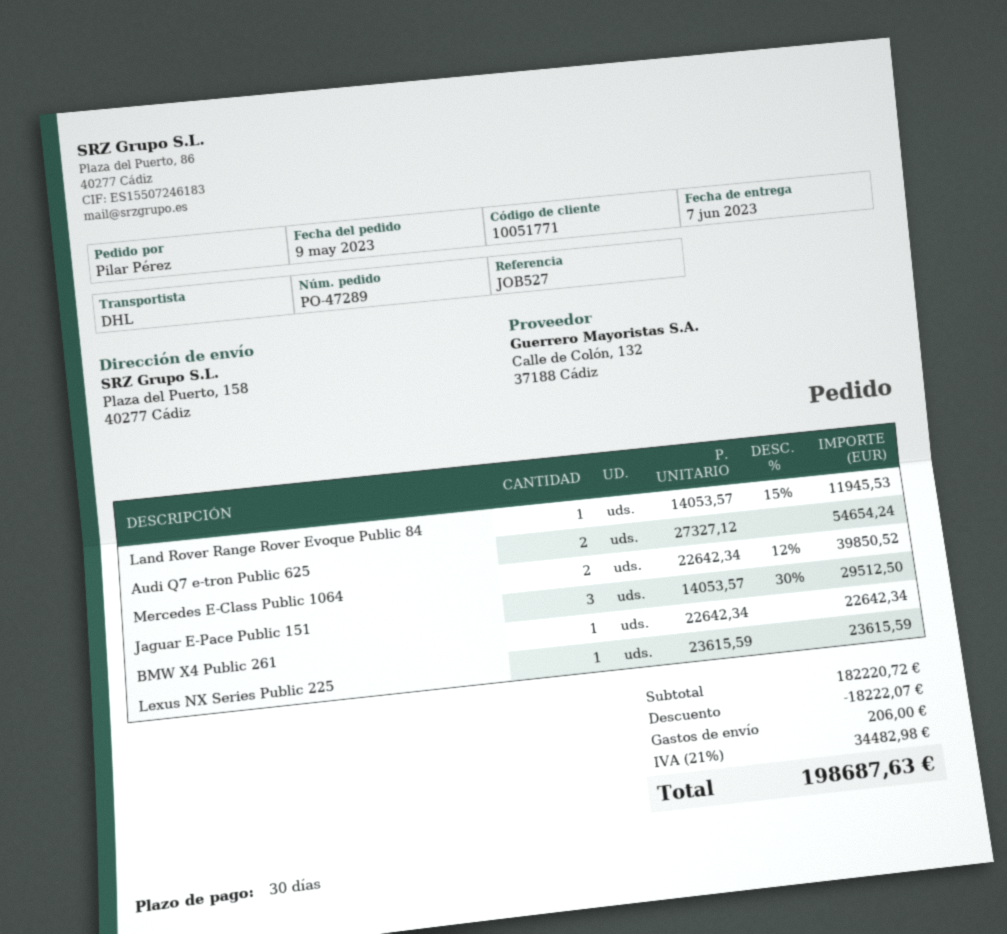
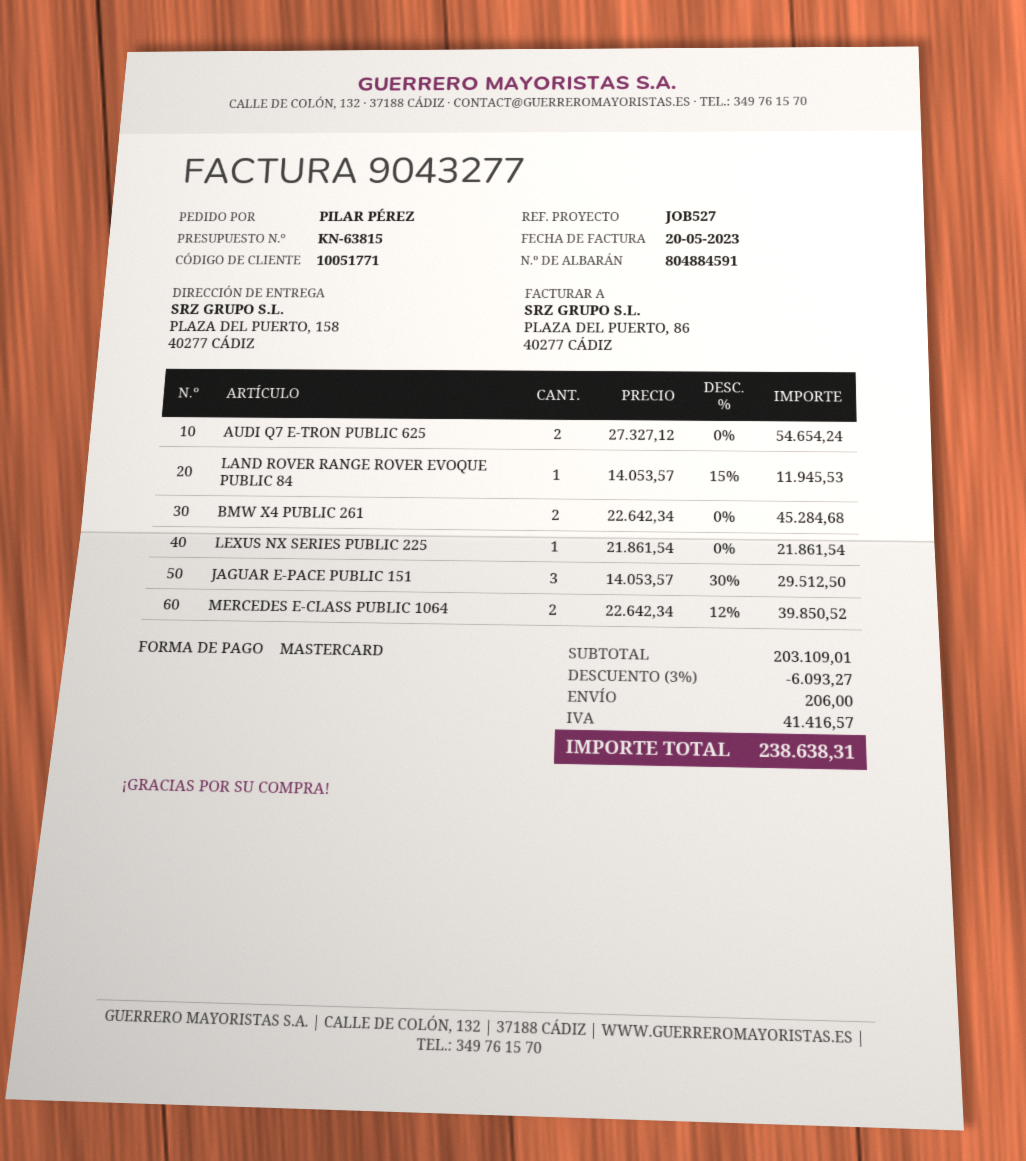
BMW X4 Public 261: 1 x 22642.34 = 22642.34 -> 2 x 22642.34 = 45284.68
Lexus NX Series Public 225: 1 x 23615.59 = 23615.59 -> 1 x 21861.54 = 21861.54
subtotal: 182220.72 -> 203109.01
discount: 18222.07 -> 6093.27
tax: 34482.98 -> 41416.57
total: 198687.63 -> 238638.31

